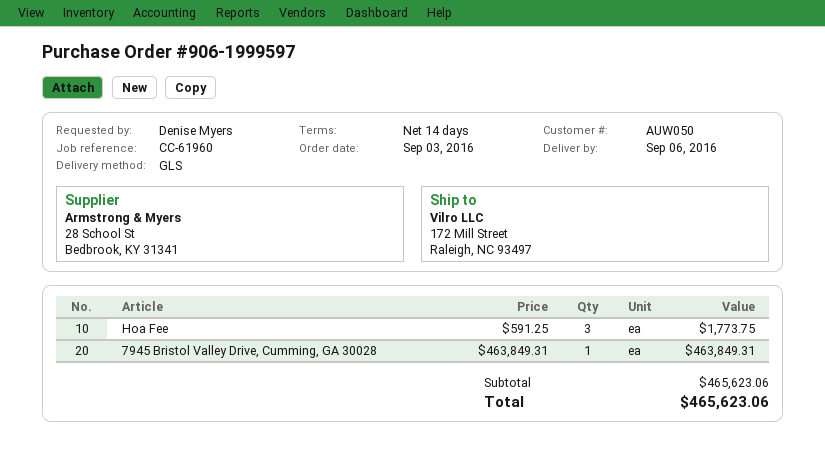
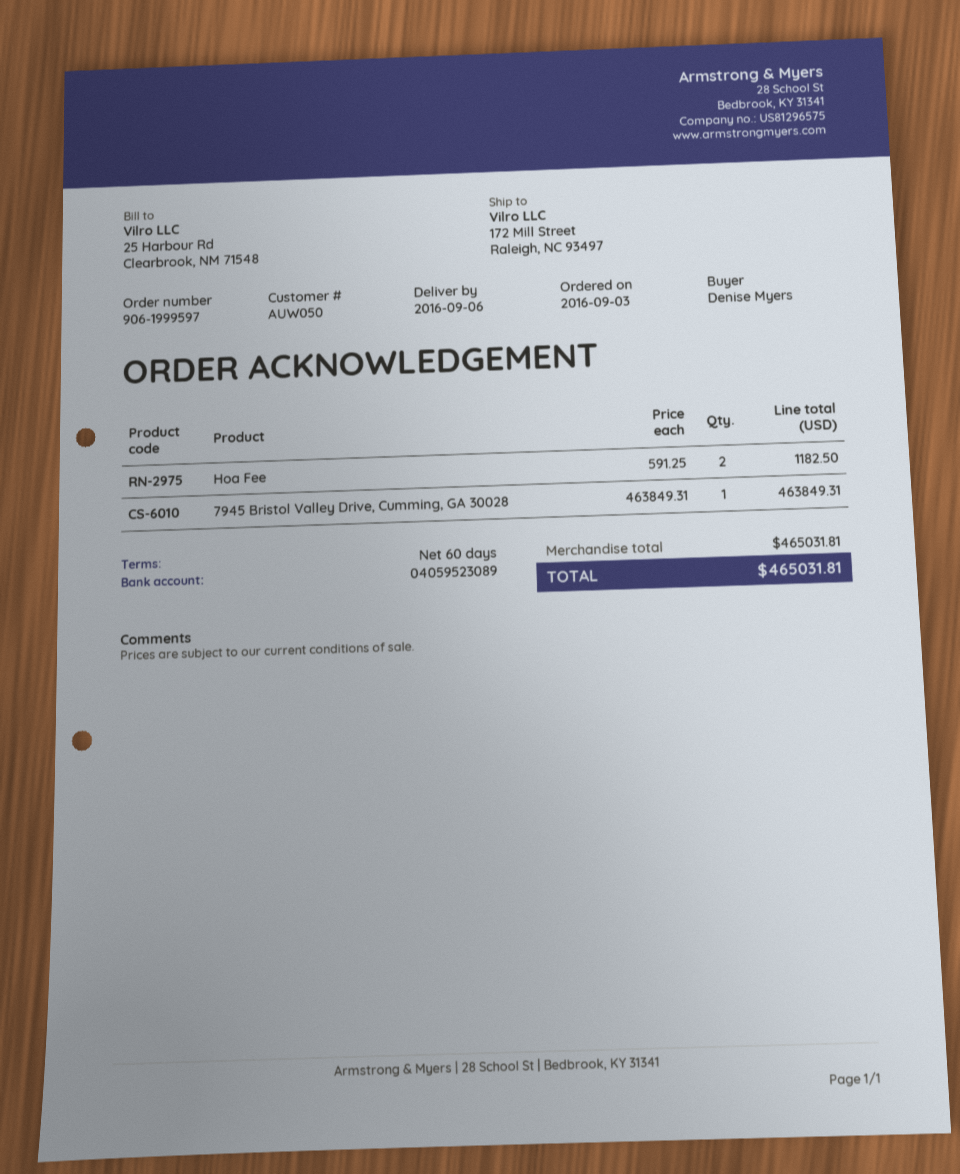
payment terms: 14 days -> 60 days
Hoa Fee: 3 x 591.25 = 1773.75 -> 2 x 591.25 = 1182.50
subtotal: 465623.06 -> 465031.81
total: 465623.06 -> 465031.81

